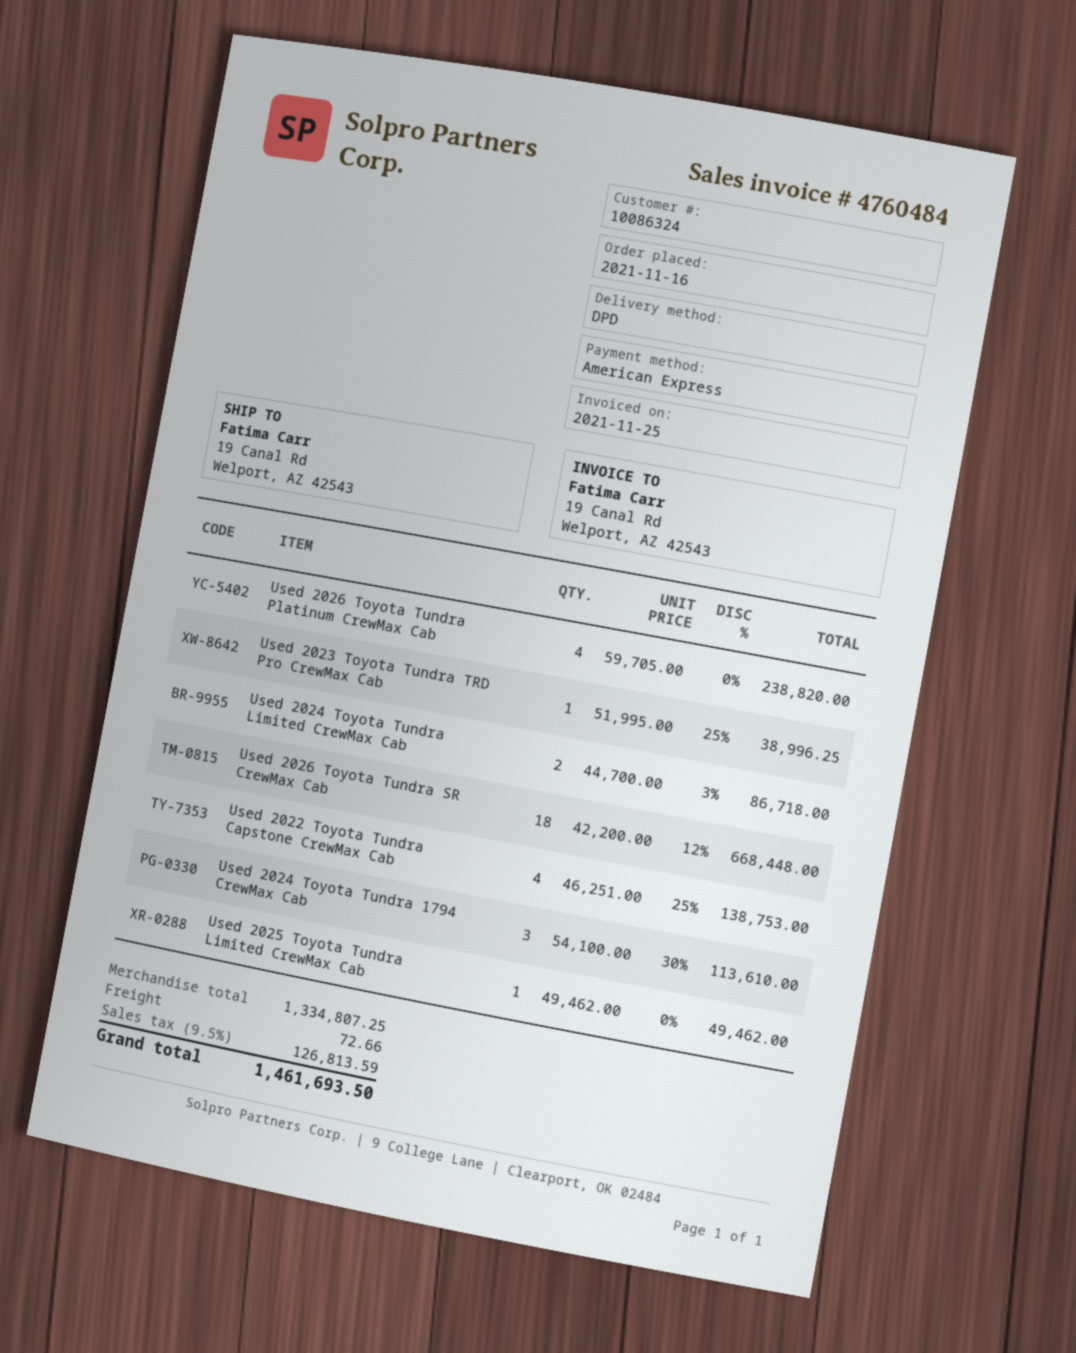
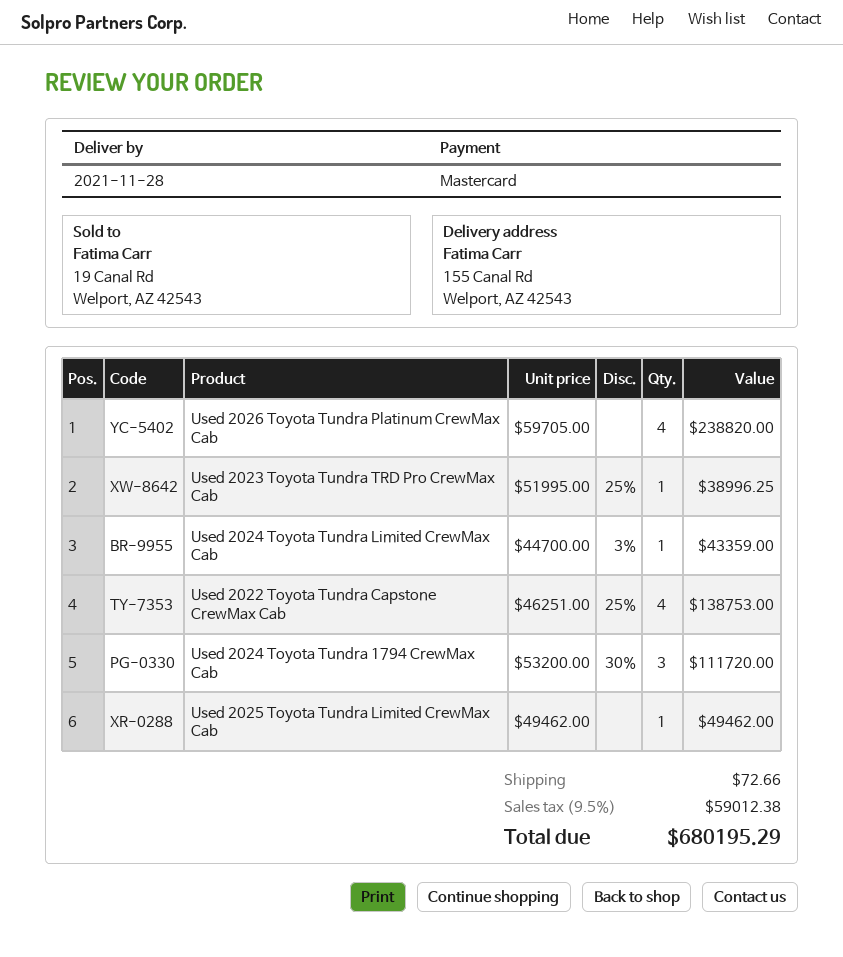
payment method: American Express -> Mastercard
ship to: 19 Canal Rd, Welport, AZ 42543 -> 155 Canal Rd, Welport, AZ 42543
Used 2024 Toyota Tundra Limited CrewMax Cab: 2 x 44700.00 - 3% = 86718.00 -> 1 x 44700.00 - 3% = 43359.00
Used 2026 Toyota Tundra SR CrewMax Cab: 18 x 42200.00 - 12% = 668448.00 -> none
Used 2024 Toyota Tundra 1794 CrewMax Cab: 3 x 54100.00 - 30% = 113610.00 -> 3 x 53200.00 - 30% = 111720.00
tax: 9.5% = 126813.59 -> 9.5% = 59012.38
total: 1461693.50 -> 680195.29

